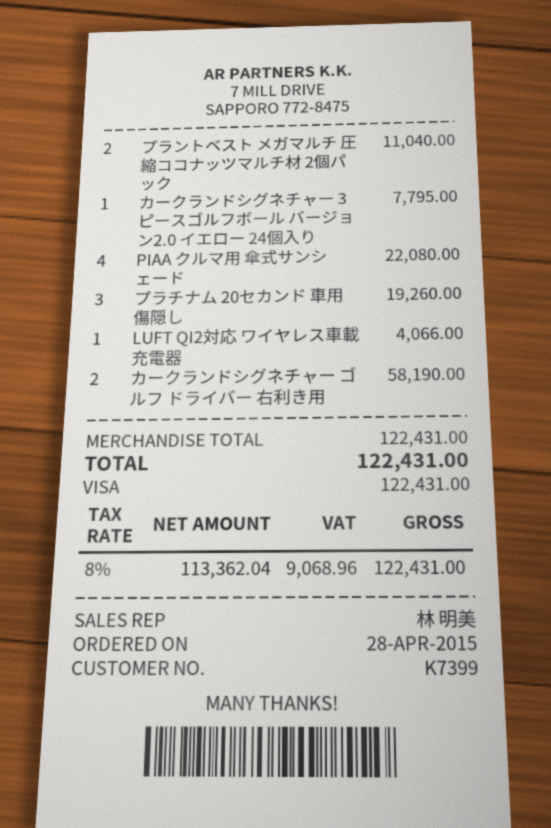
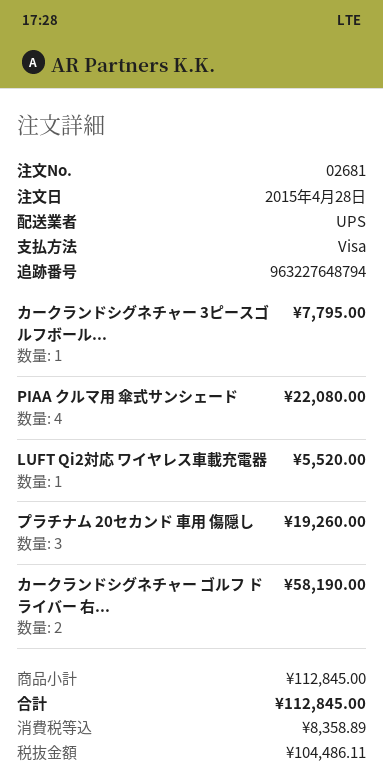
プラントベスト メガマルチ 圧縮ココナッツマルチ材 2個パック: 2 for 11040.00 -> none
LUFT QI2対応 ワイヤレス車載充電器: 1 for 4066.00 -> 1 for 5520.00
subtotal: 122431.00 -> 112845.00
net: 113362.04 -> 104486.11
tax: 9068.96 -> 8358.89
total: 122431.00 -> 112845.00

